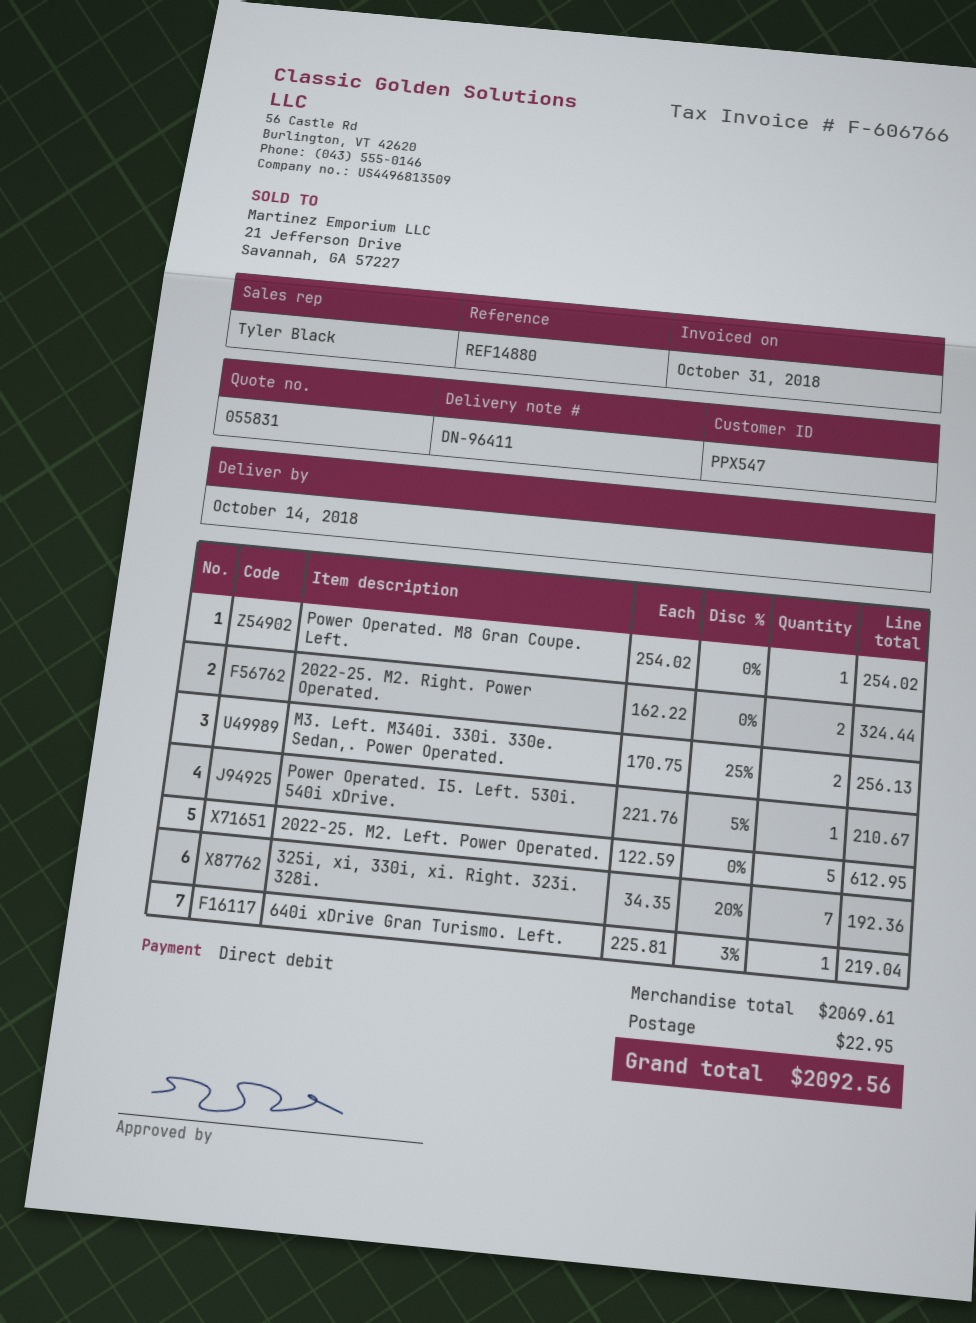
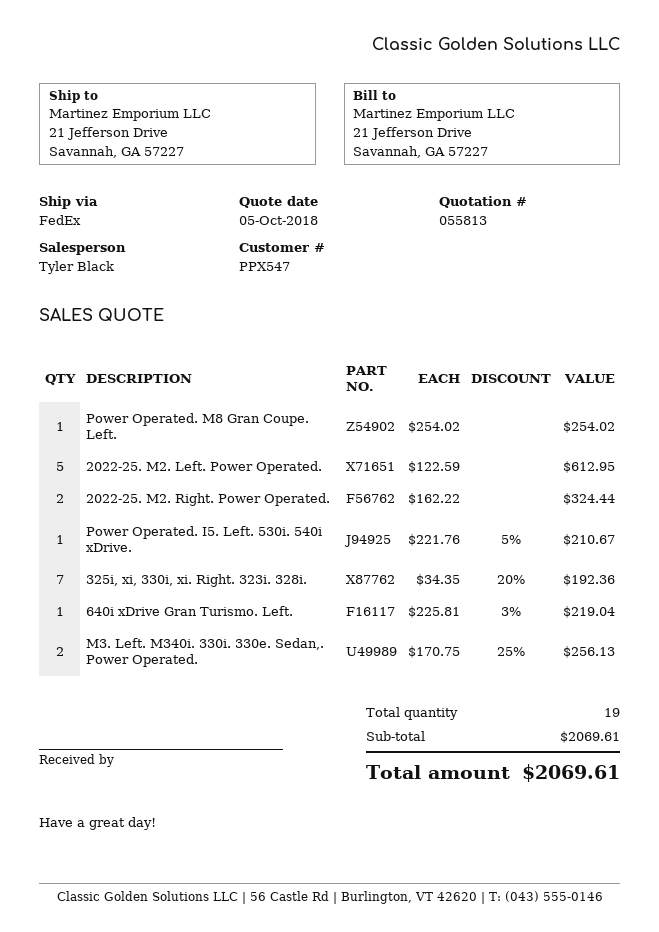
quote number: 055831 -> 055813
shipping: 22.95 -> none
total: 2092.56 -> 2069.61

